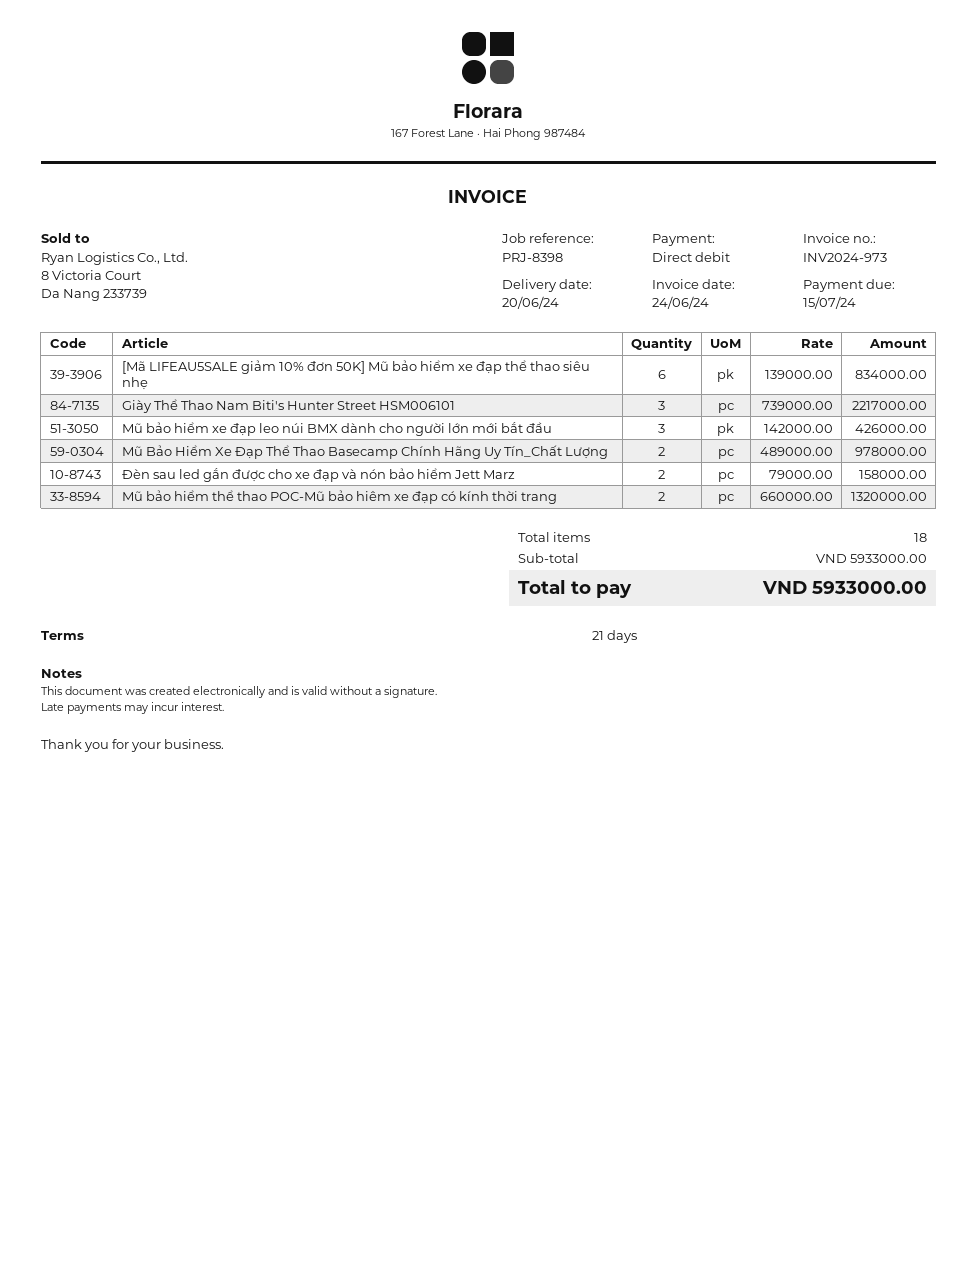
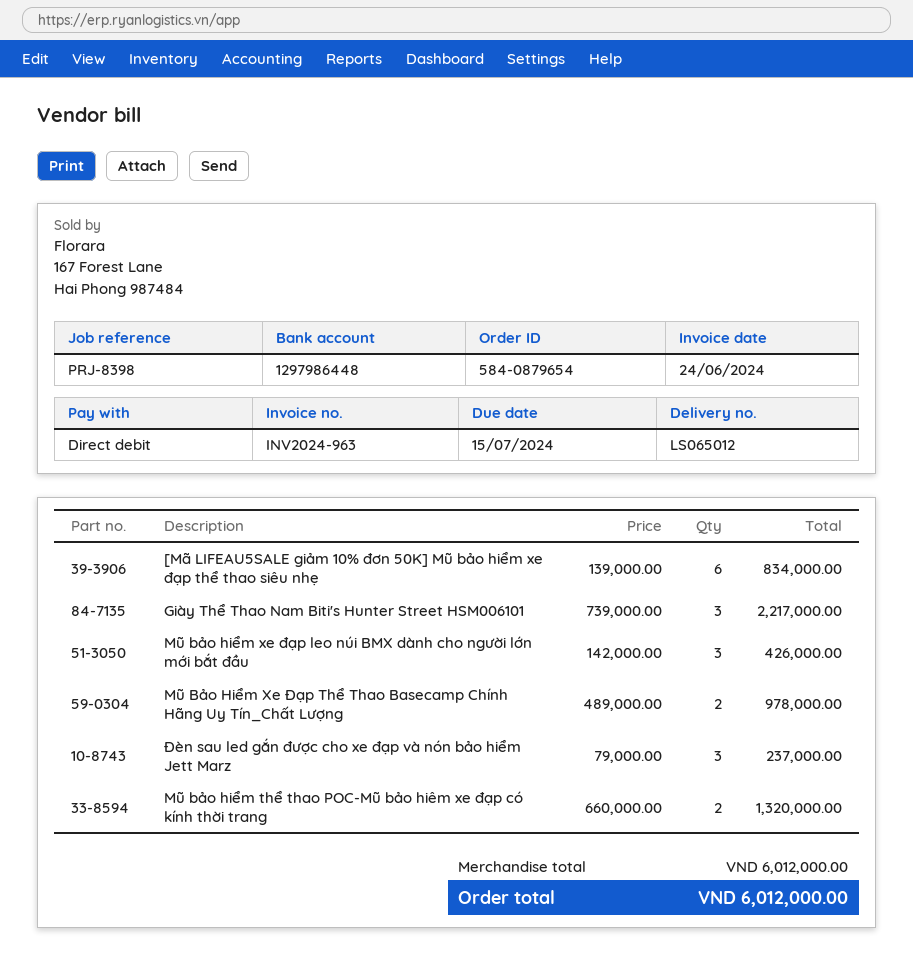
invoice number: INV2024-973 -> INV2024-963
Đèn sau led gắn được cho xe đạp và nón bảo hiểm Jett Marz: 2 x 79000.00 = 158000.00 -> 3 x 79000.00 = 237000.00
subtotal: 5933000.00 -> 6012000.00
total: 5933000.00 -> 6012000.00

